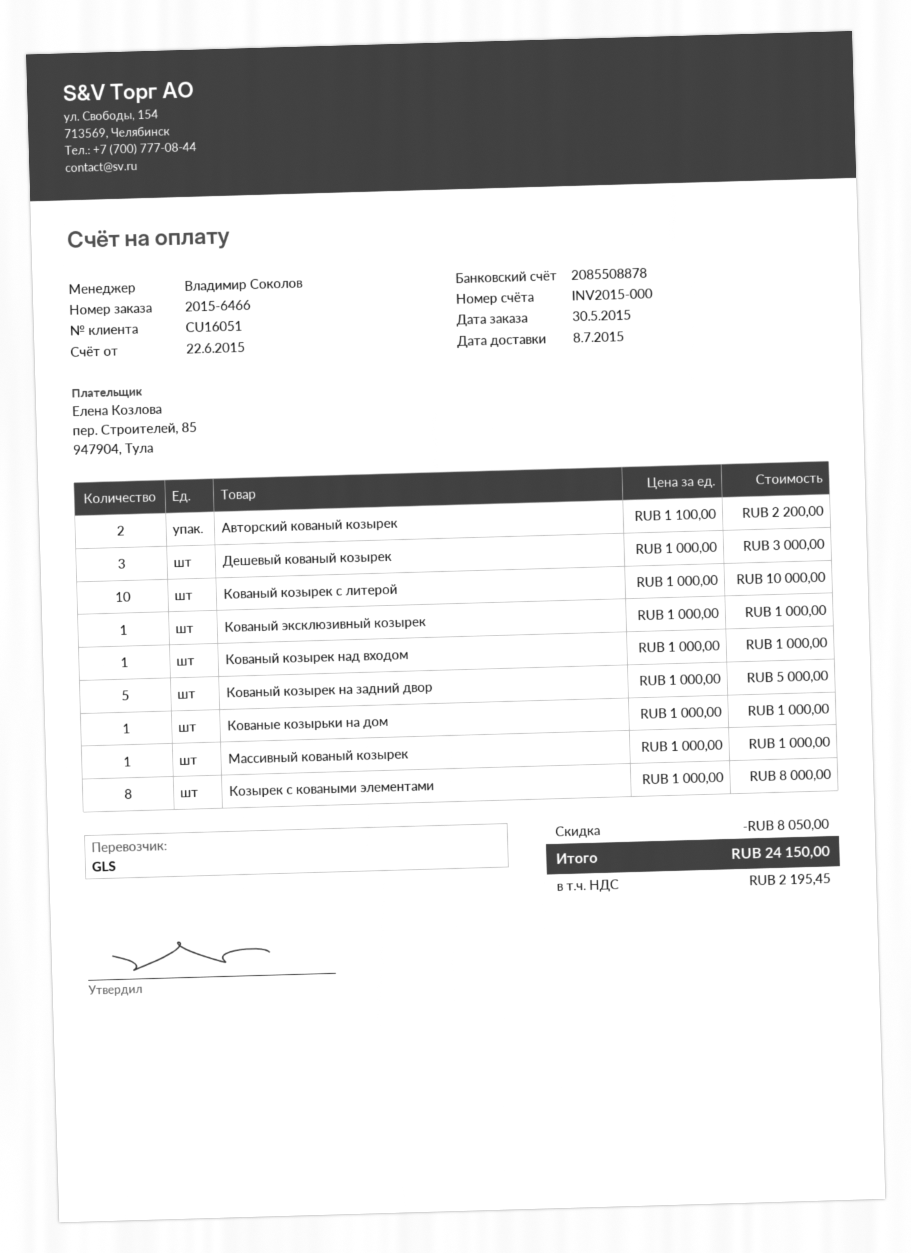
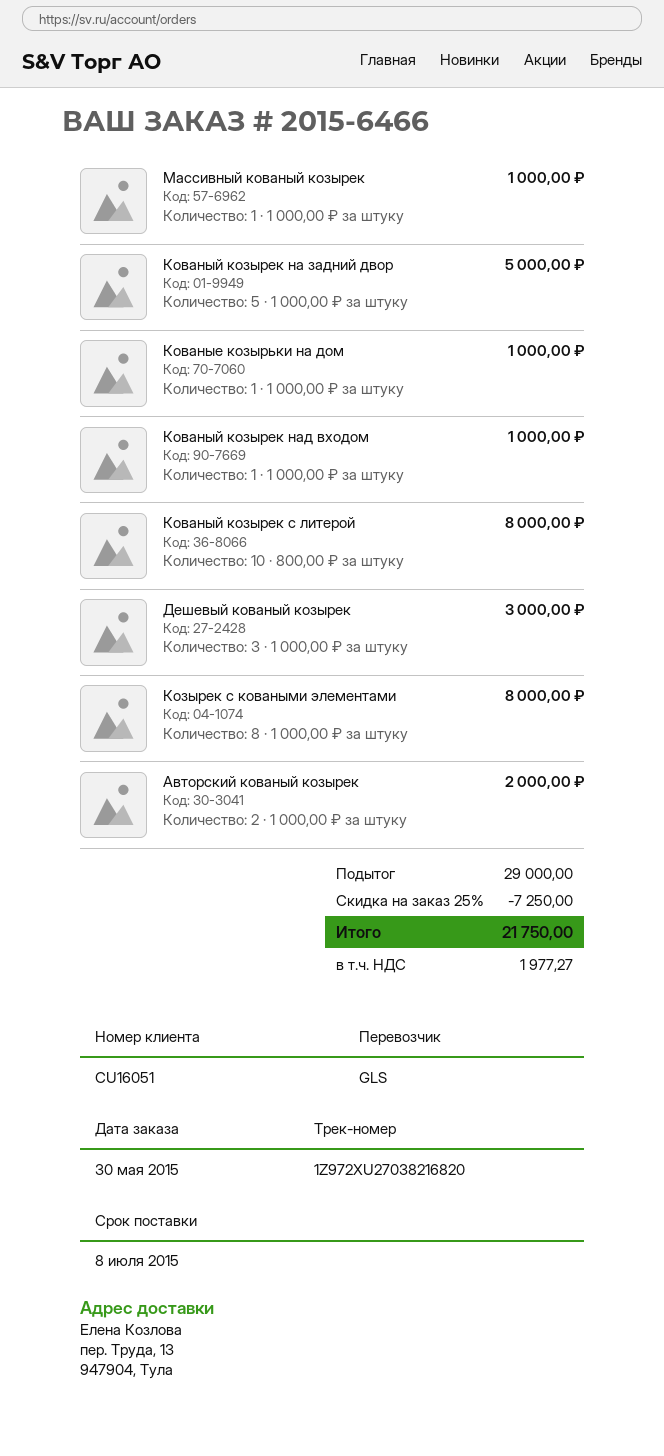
Авторский кованый козырек: 2 x 1100.00 = 2200.00 -> 2 x 1000.00 = 2000.00
Кованый козырек с литерой: 10 x 1000.00 = 10000.00 -> 10 x 800.00 = 8000.00
Кованый эксклюзивный козырек: 1 x 1000.00 = 1000.00 -> none
discount: 8050.00 -> 7250.00
tax: 2195.45 -> 1977.27
total: 24150.00 -> 21750.00

